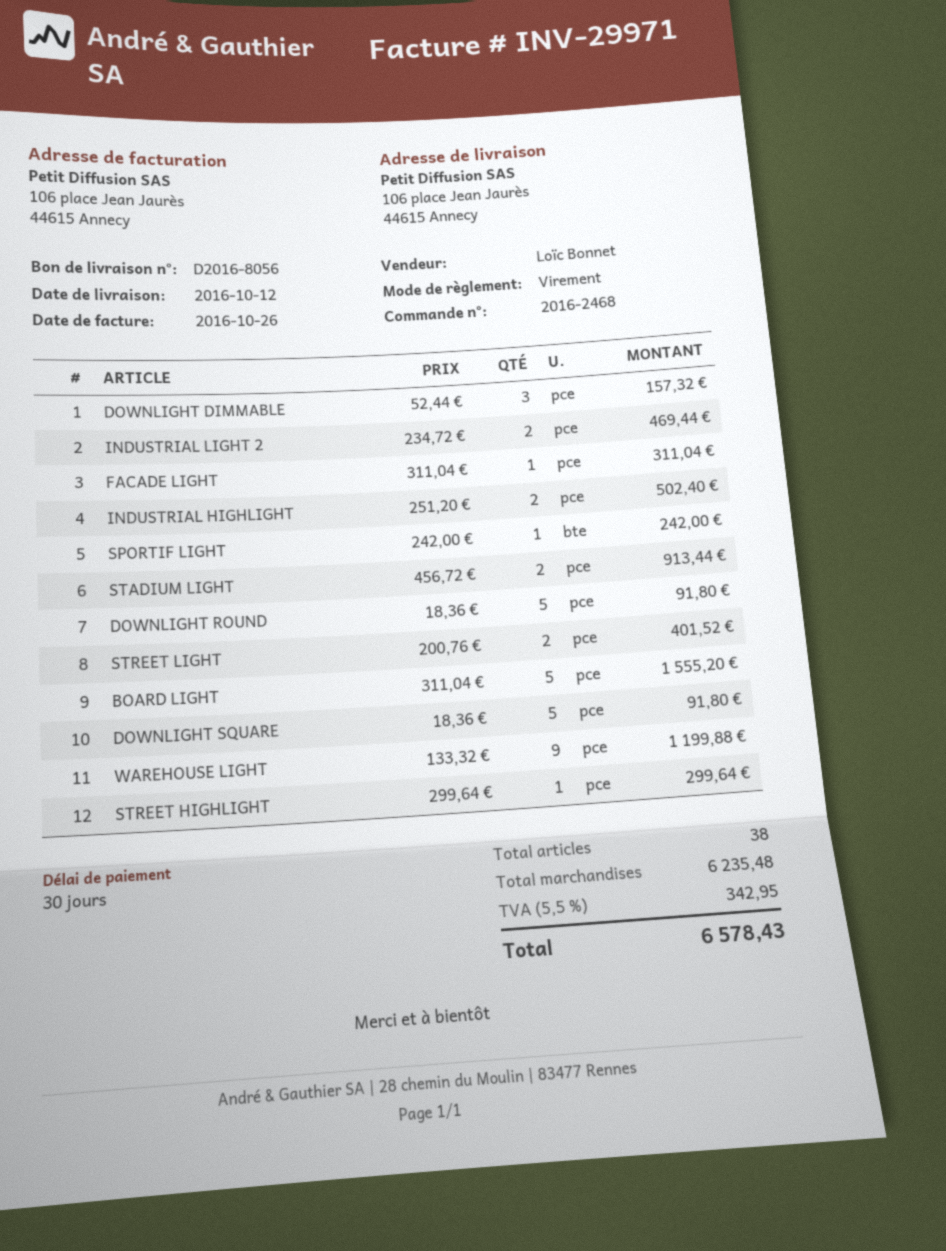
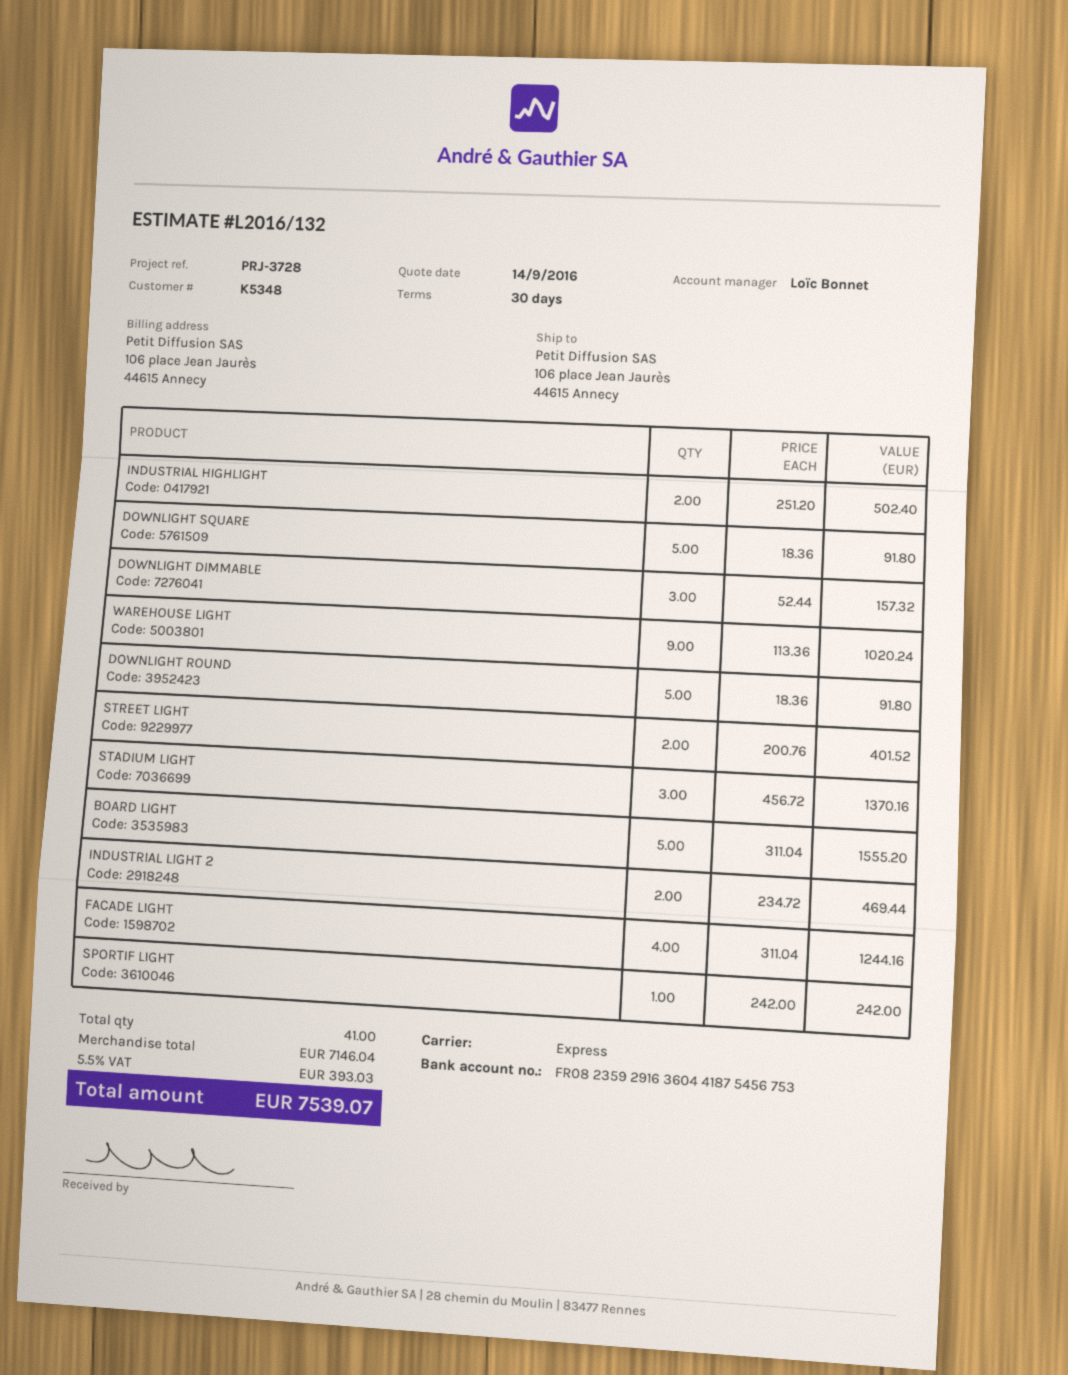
FACADE LIGHT: 1 x 311.04 = 311.04 -> 4 x 311.04 = 1244.16
STADIUM LIGHT: 2 x 456.72 = 913.44 -> 3 x 456.72 = 1370.16
WAREHOUSE LIGHT: 9 x 133.32 = 1199.88 -> 9 x 113.36 = 1020.24
STREET HIGHLIGHT: 1 x 299.64 = 299.64 -> none
total quantity: 38 -> 41
subtotal: 6235.48 -> 7146.04
tax: 5.5% = 342.95 -> 5.5% = 393.03
total: 6578.43 -> 7539.07

